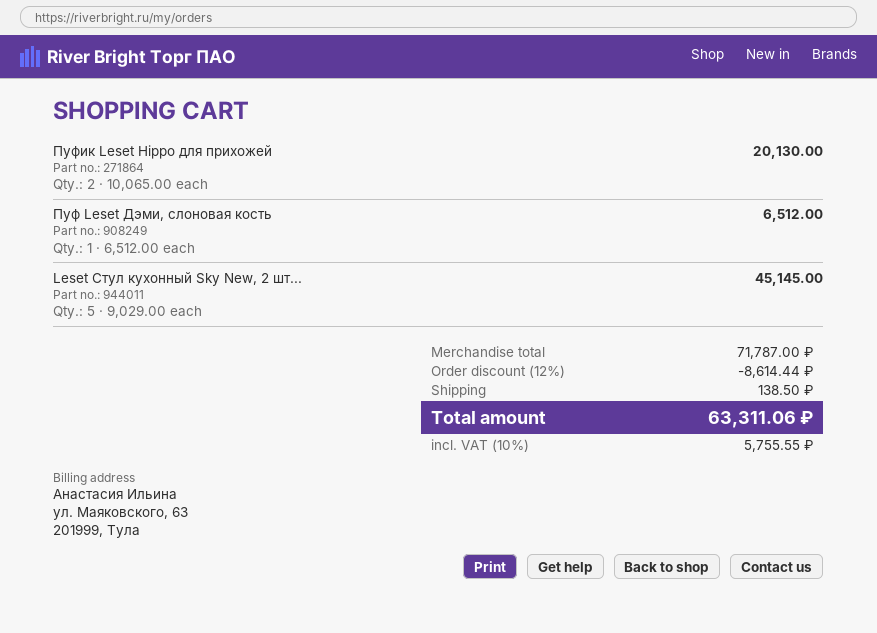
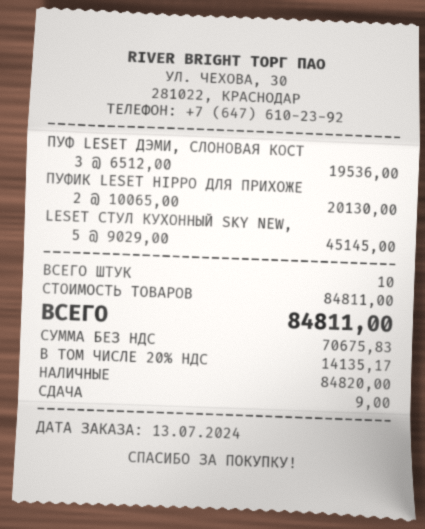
Пуф Leset Дэми, слоновая кость: 1 x 6512.00 = 6512.00 -> 3 x 6512.00 = 19536.00
subtotal: 71787.00 -> 84811.00
discount: 12% = 8614.44 -> none
shipping: 138.50 -> none
tax: 10% = 5755.55 -> 20% = 14135.17
total: 63311.06 -> 84811.00

